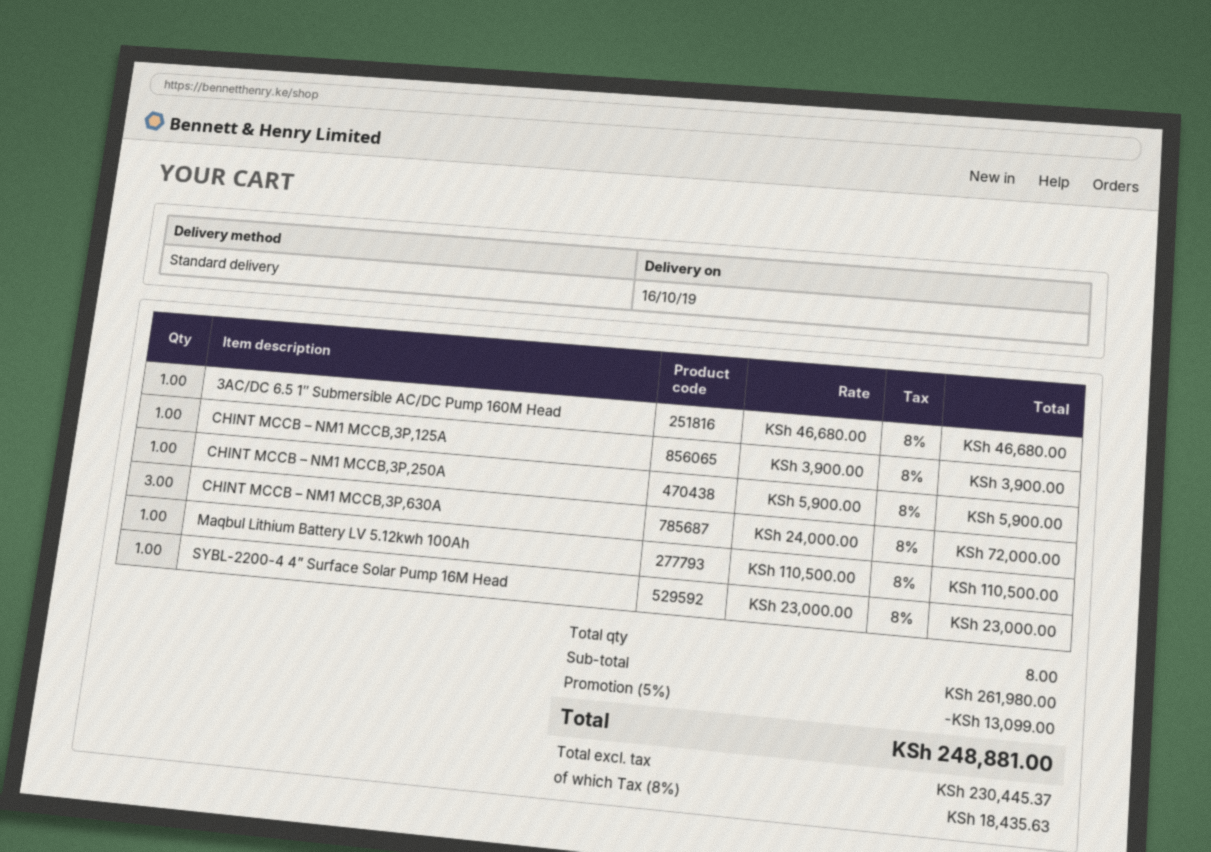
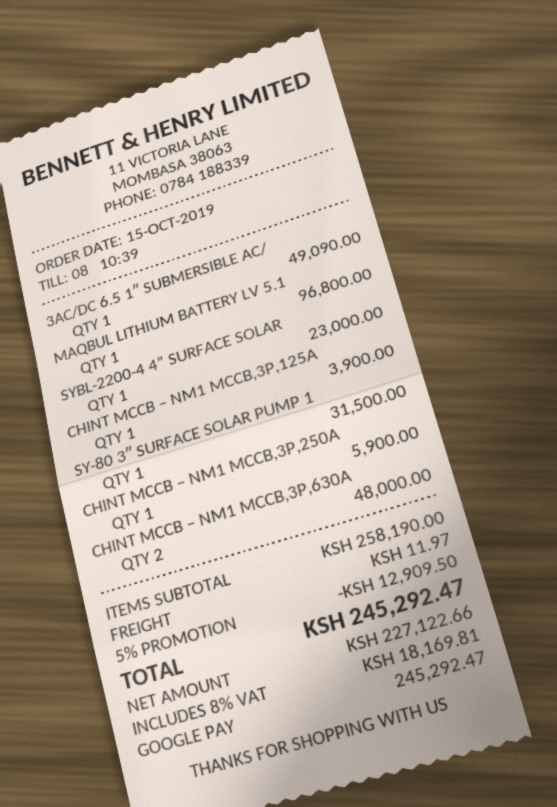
3AC/DC 6.5 1″ Submersible AC/DC Pump 160M Head: 1 for 46680.00 -> 1 for 49090.00
CHINT MCCB – NM1 MCCB,3P,630A: 3 for 72000.00 -> 2 for 48000.00
Maqbul Lithium Battery LV 5.12kwh 100Ah: 1 for 110500.00 -> 1 for 96800.00
SY-80 3″ SURFACE SOLAR PUMP 1: none -> 1 for 31500.00
subtotal: 261980.00 -> 258190.00
discount: 5% = 13099.00 -> 5% = 12909.50
shipping: none -> 11.97
net: 230445.37 -> 227122.66
tax: 8% = 18435.63 -> 8% = 18169.81
total: 248881.00 -> 245292.47

